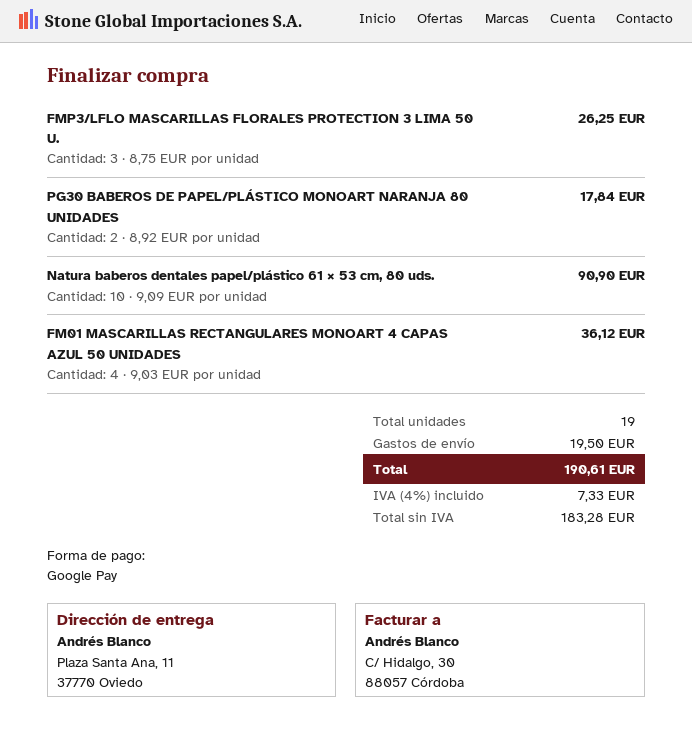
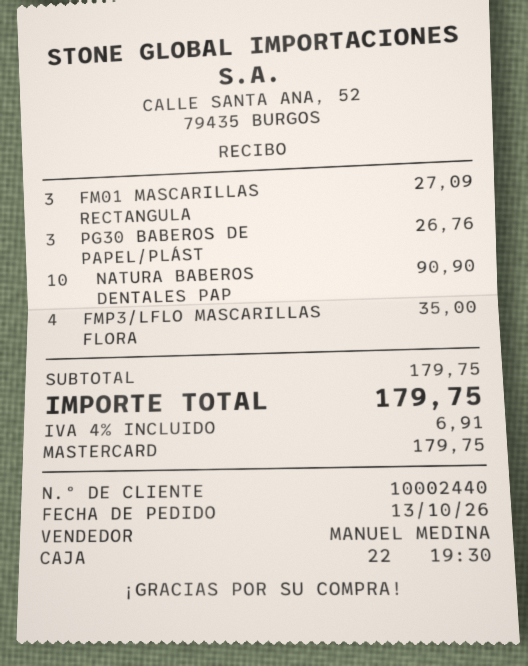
payment method: Google Pay -> Mastercard
FMP3/LFLO MASCARILLAS FLORALES PROTECTION 3 LIMA 50 U.: 3 for 26.25 -> 4 for 35.00
PG30 BABEROS DE PAPEL/PLÁSTICO MONOART NARANJA 80 UNIDADES: 2 for 17.84 -> 3 for 26.76
FM01 MASCARILLAS RECTANGULARES MONOART 4 CAPAS AZUL 50 UNIDADES: 4 for 36.12 -> 3 for 27.09
shipping: 19.50 -> none
tax: 4% = 7.33 -> 4% = 6.91
total: 190.61 -> 179.75

